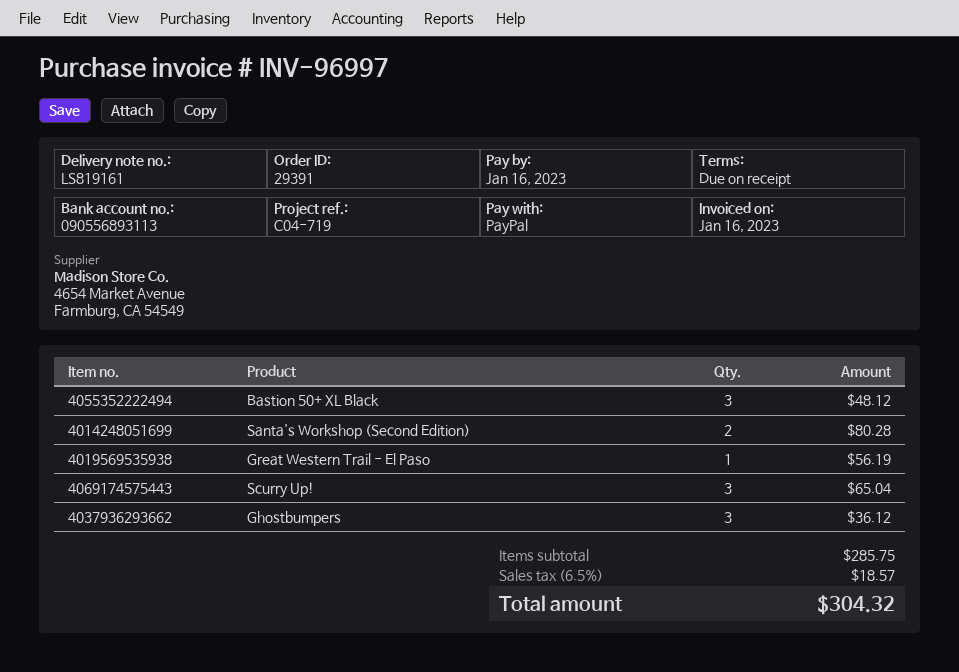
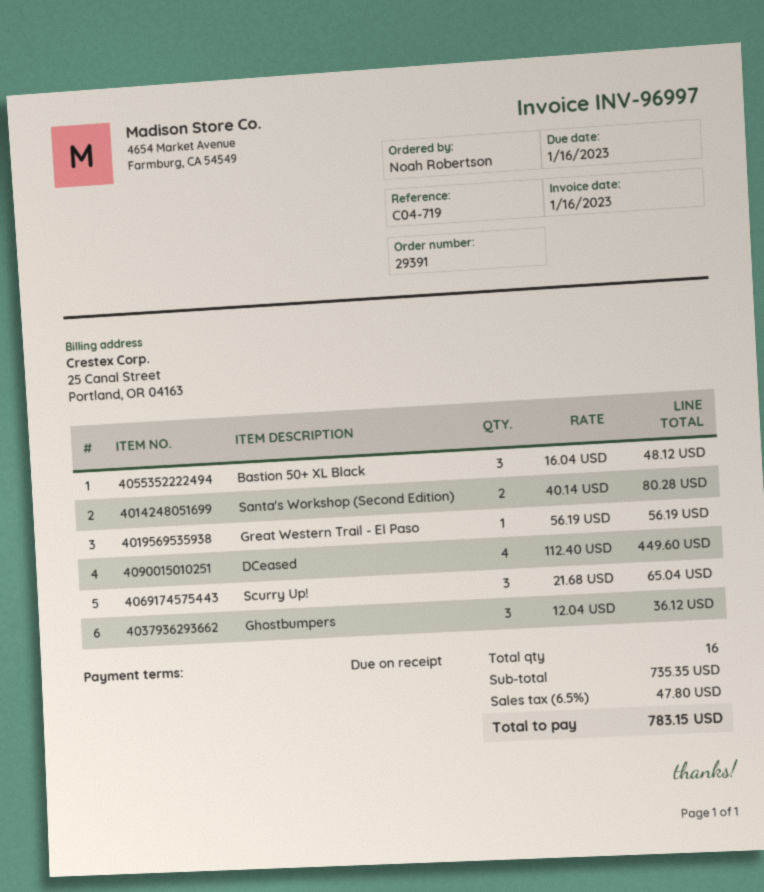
DCeased: none -> 4 for 449.60
subtotal: 285.75 -> 735.35
tax: 6.5% = 18.57 -> 6.5% = 47.80
total: 304.32 -> 783.15

